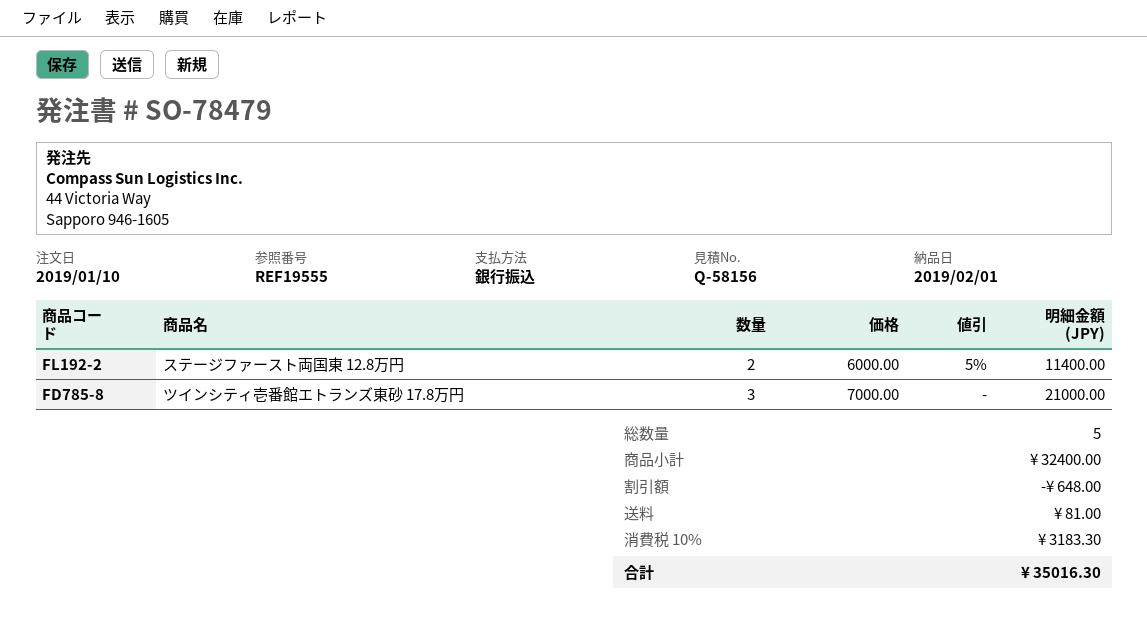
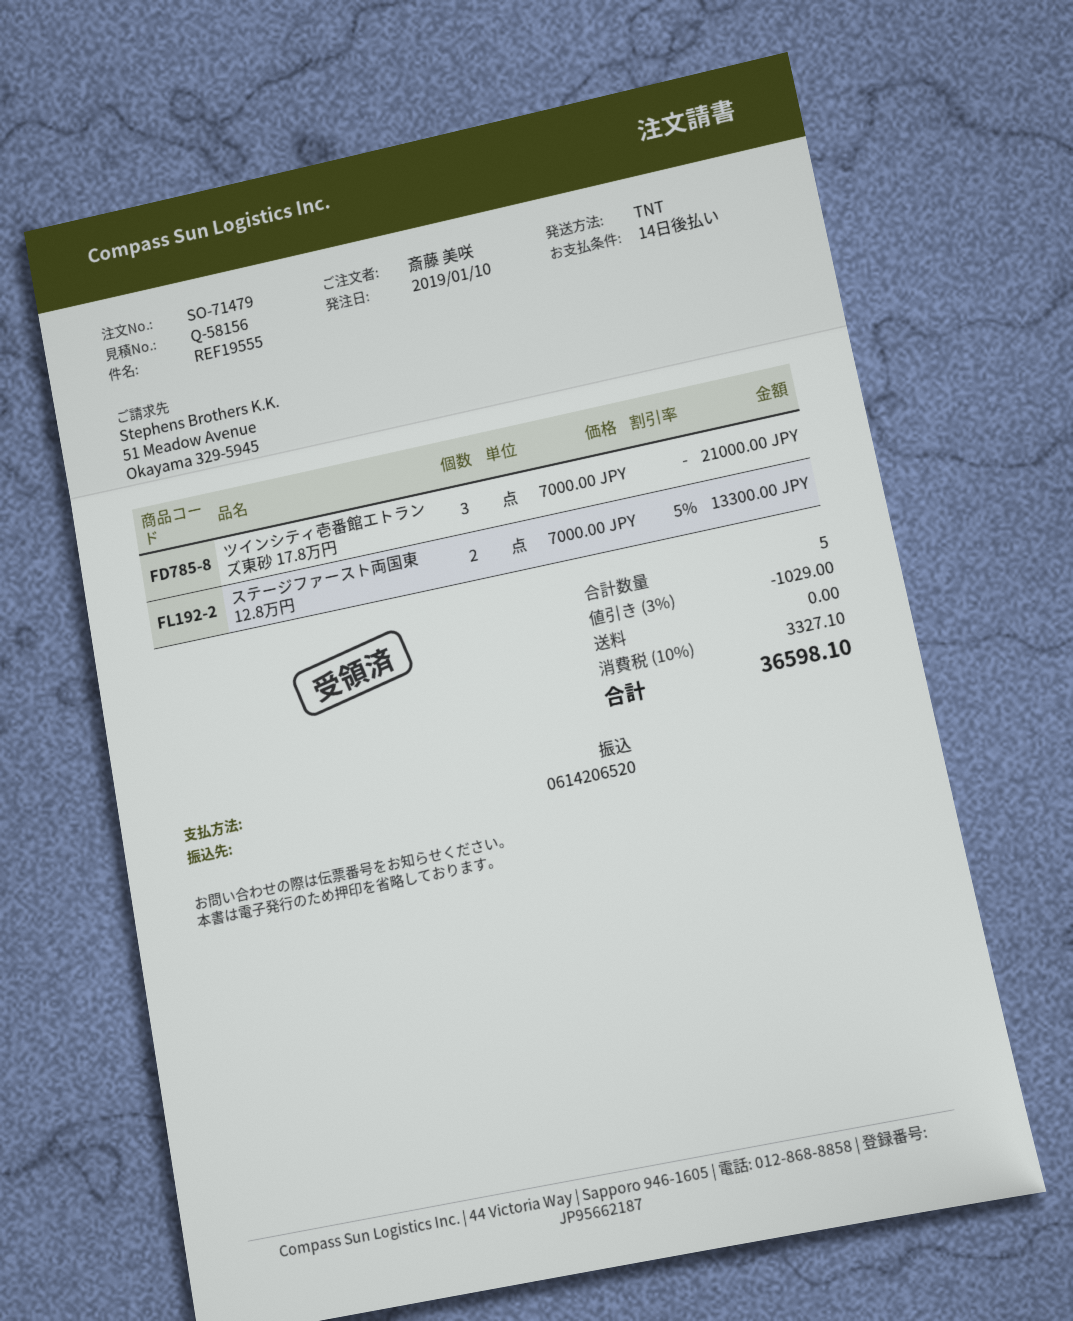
order number: SO-78479 -> SO-71479
ステージファースト両国東 12.8万円: 2 x 6000.00 - 5% = 11400.00 -> 2 x 7000.00 - 5% = 13300.00
discount: 648.00 -> 1029.00
shipping: 81.00 -> 0.00
tax: 10% = 3183.30 -> 10% = 3327.10
total: 35016.30 -> 36598.10

